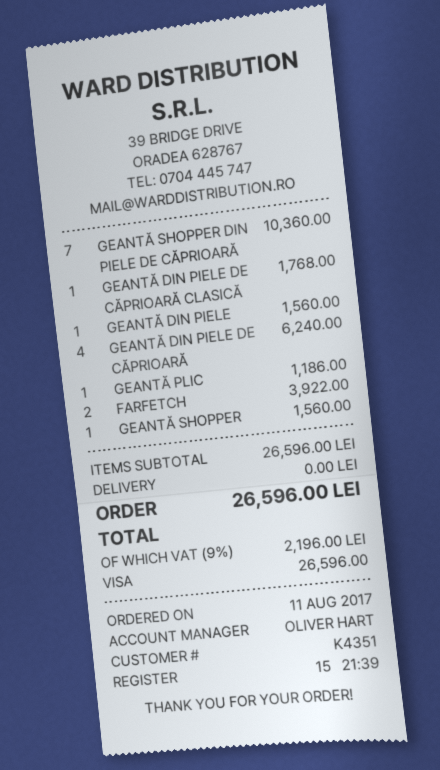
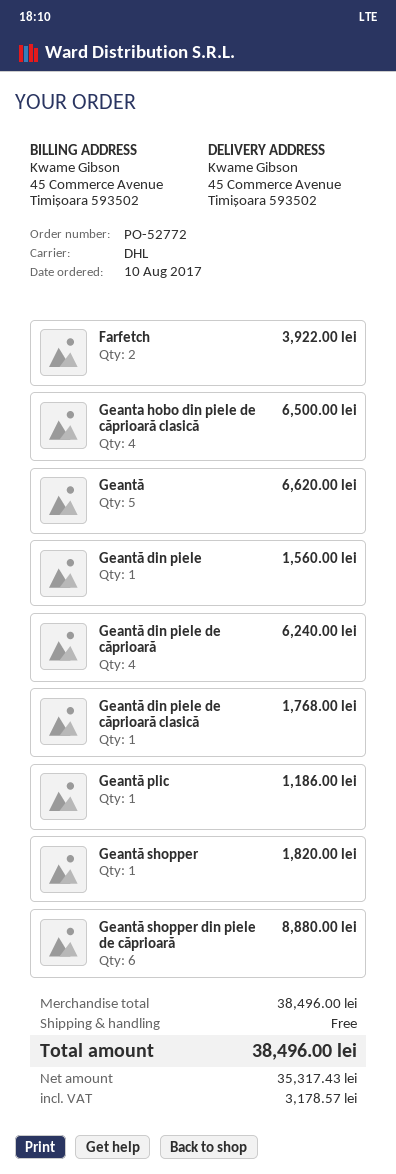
order date: 2017-08-11 -> 2017-08-10
GEANTĂ SHOPPER DIN PIELE DE CĂPRIOARĂ: 7 for 10360.00 -> 6 for 8880.00
GEANTĂ SHOPPER: 1 for 1560.00 -> 1 for 1820.00
Geanta hobo din piele de căprioară clasică: none -> 4 for 6500.00
Geantă: none -> 5 for 6620.00
subtotal: 26596.00 -> 38496.00
tax: 2196.00 -> 3178.57
total: 26596.00 -> 38496.00

